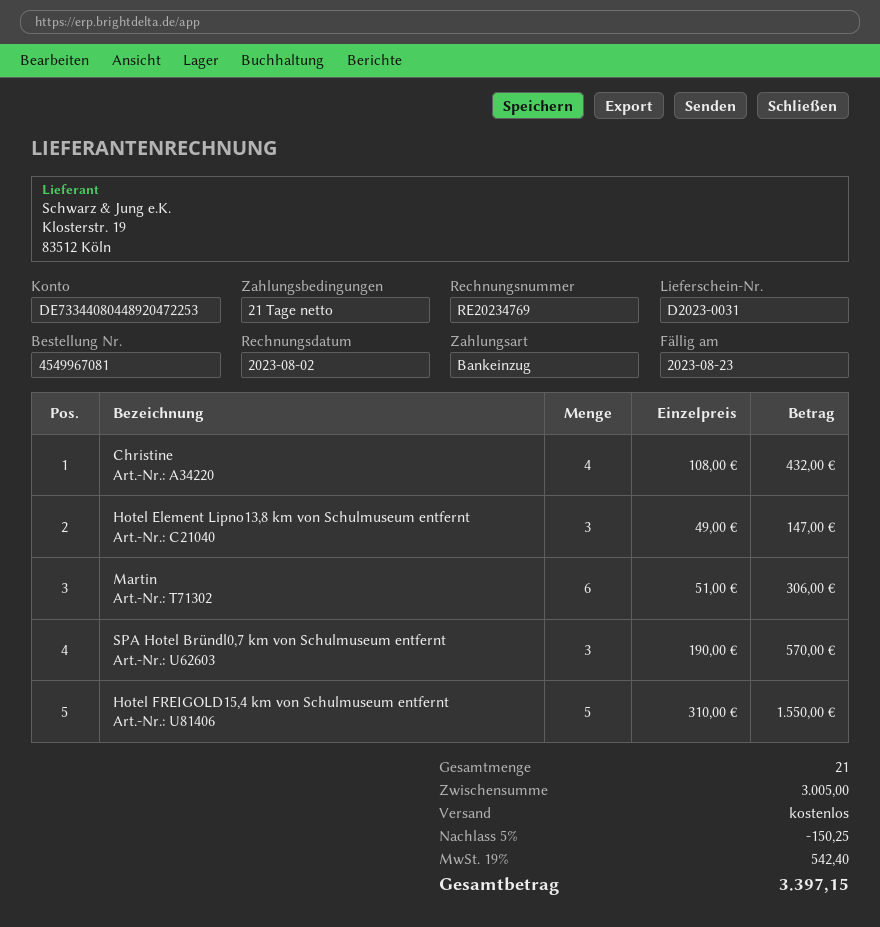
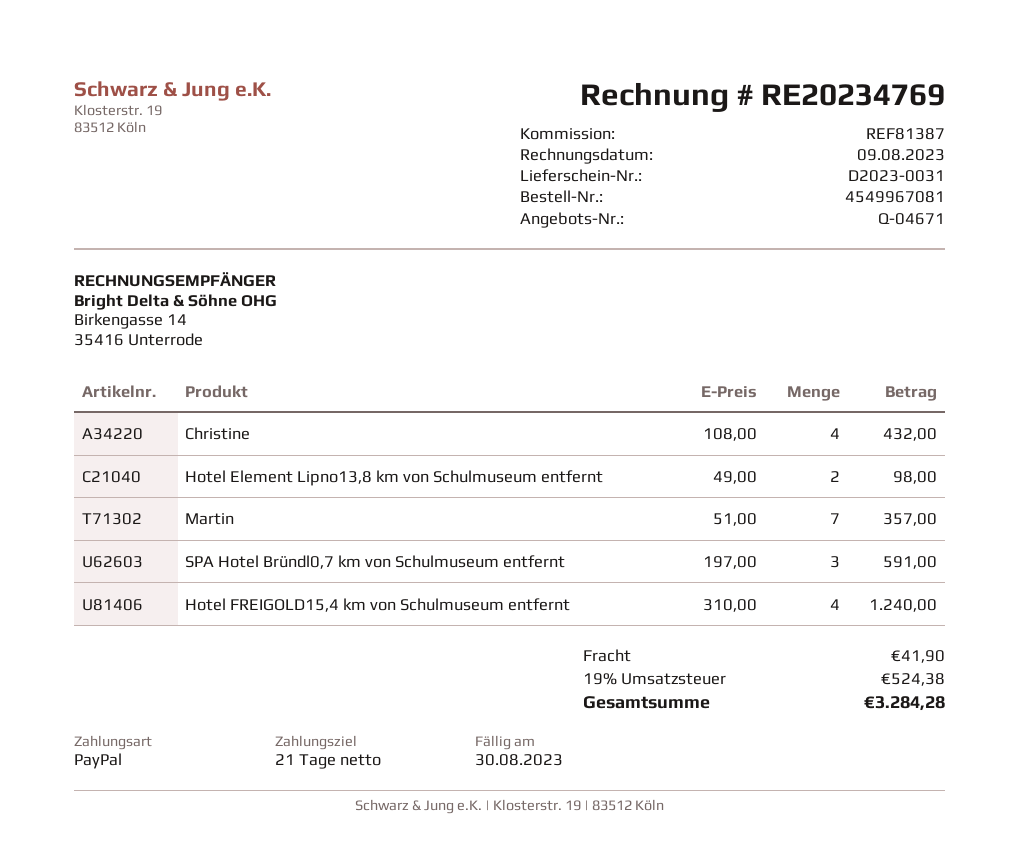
invoice date: 2023-08-02 -> 2023-08-09
due date: 2023-08-23 -> 2023-08-30
payment method: direct debit -> PayPal
Hotel Element Lipno13,8 km von Schulmuseum entfernt: 3 x 49.00 = 147.00 -> 2 x 49.00 = 98.00
Martin: 6 x 51.00 = 306.00 -> 7 x 51.00 = 357.00
SPA Hotel Bründl0,7 km von Schulmuseum entfernt: 3 x 190.00 = 570.00 -> 3 x 197.00 = 591.00
Hotel FREIGOLD15,4 km von Schulmuseum entfernt: 5 x 310.00 = 1550.00 -> 4 x 310.00 = 1240.00
discount: 5% = 150.25 -> none
shipping: 0.00 -> 41.90
tax: 19% = 542.40 -> 19% = 524.38
total: 3397.15 -> 3284.28

